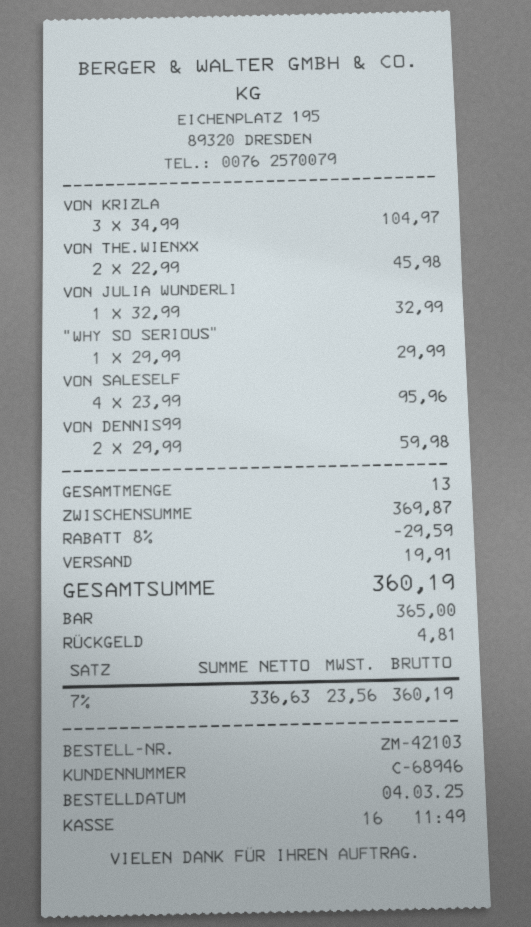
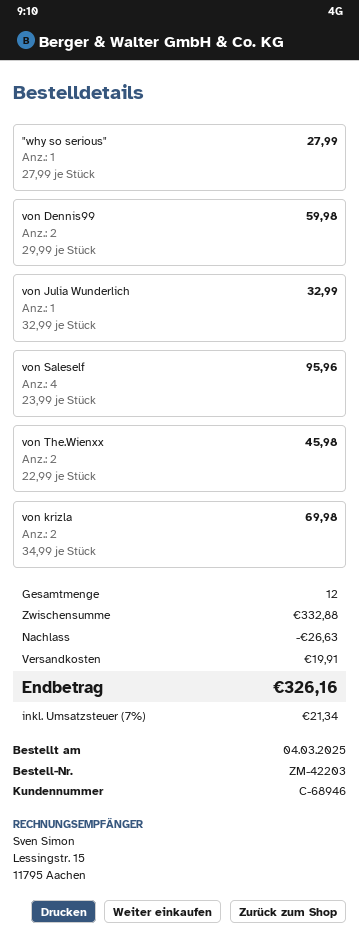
order number: ZM-42103 -> ZM-42203
VON KRIZLA: 3 x 34.99 = 104.97 -> 2 x 34.99 = 69.98
"WHY SO SERIOUS": 1 x 29.99 = 29.99 -> 1 x 27.99 = 27.99
total quantity: 13 -> 12
subtotal: 369.87 -> 332.88
discount: 29.59 -> 26.63
tax: 7% = 23.56 -> 7% = 21.34
total: 360.19 -> 326.16

